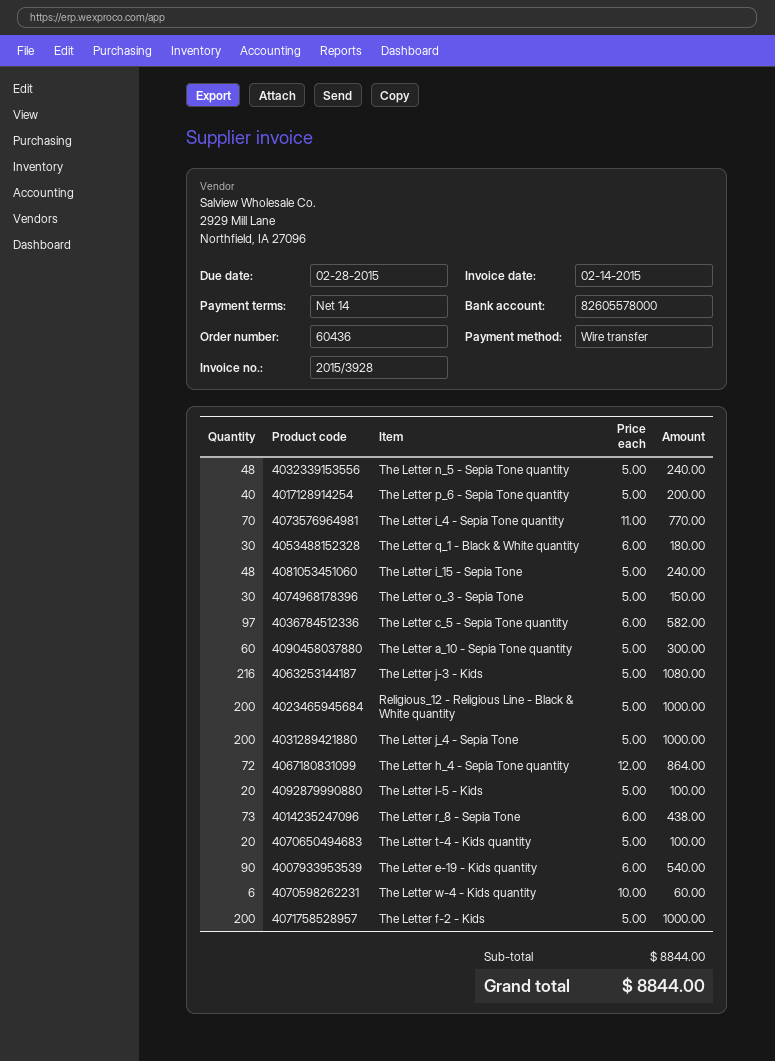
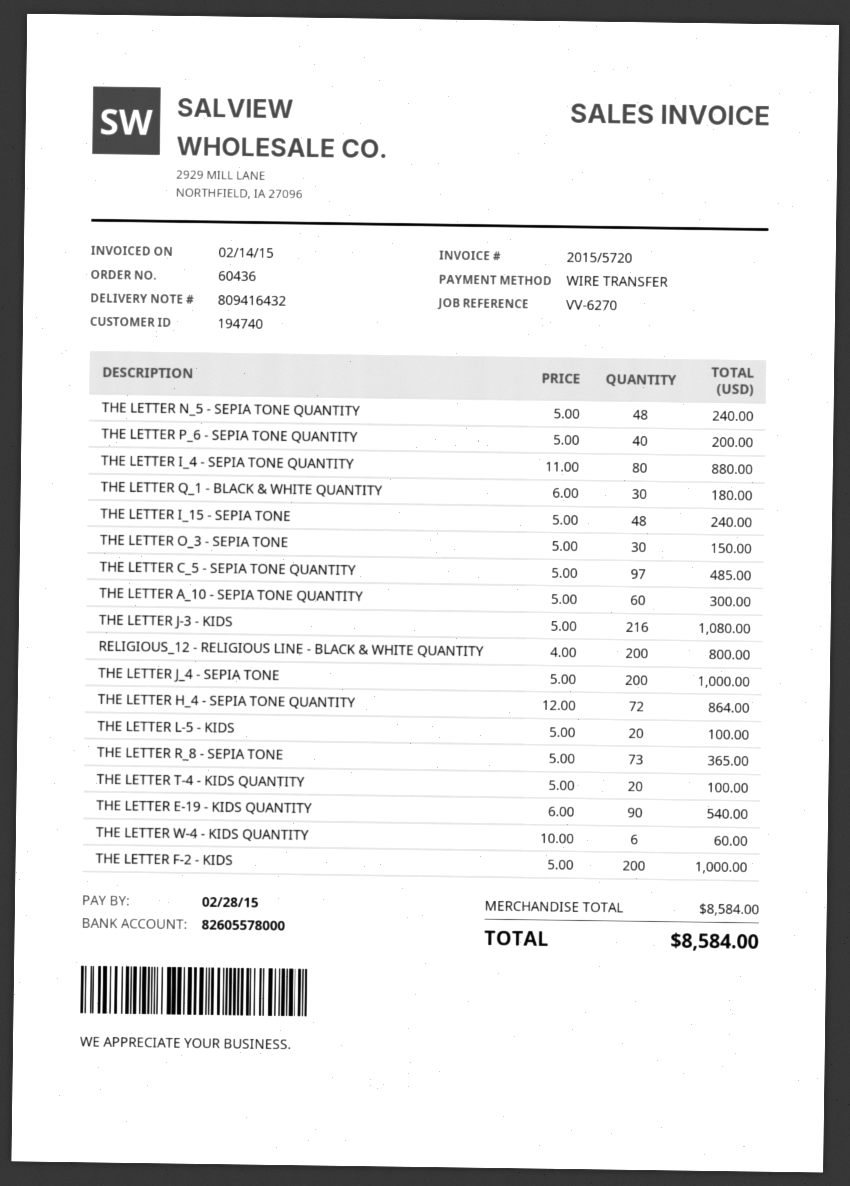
invoice number: 2015/3928 -> 2015/5720
The Letter i_4 - Sepia Tone quantity: 70 x 11.00 = 770.00 -> 80 x 11.00 = 880.00
The Letter c_5 - Sepia Tone quantity: 97 x 6.00 = 582.00 -> 97 x 5.00 = 485.00
Religious_12 - Religious Line - Black & White quantity: 200 x 5.00 = 1000.00 -> 200 x 4.00 = 800.00
The Letter r_8 - Sepia Tone: 73 x 6.00 = 438.00 -> 73 x 5.00 = 365.00
subtotal: 8844.00 -> 8584.00
total: 8844.00 -> 8584.00

